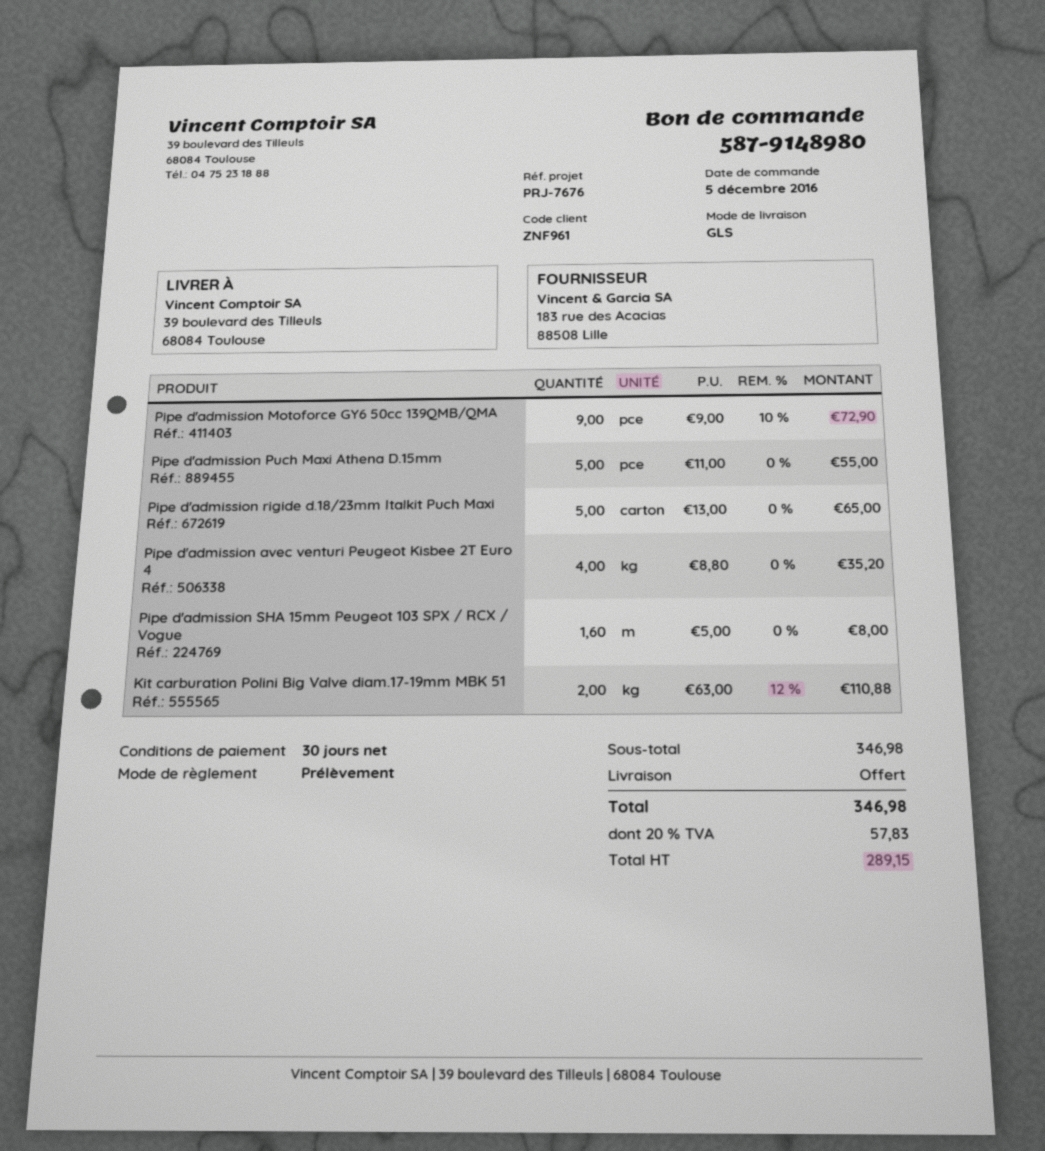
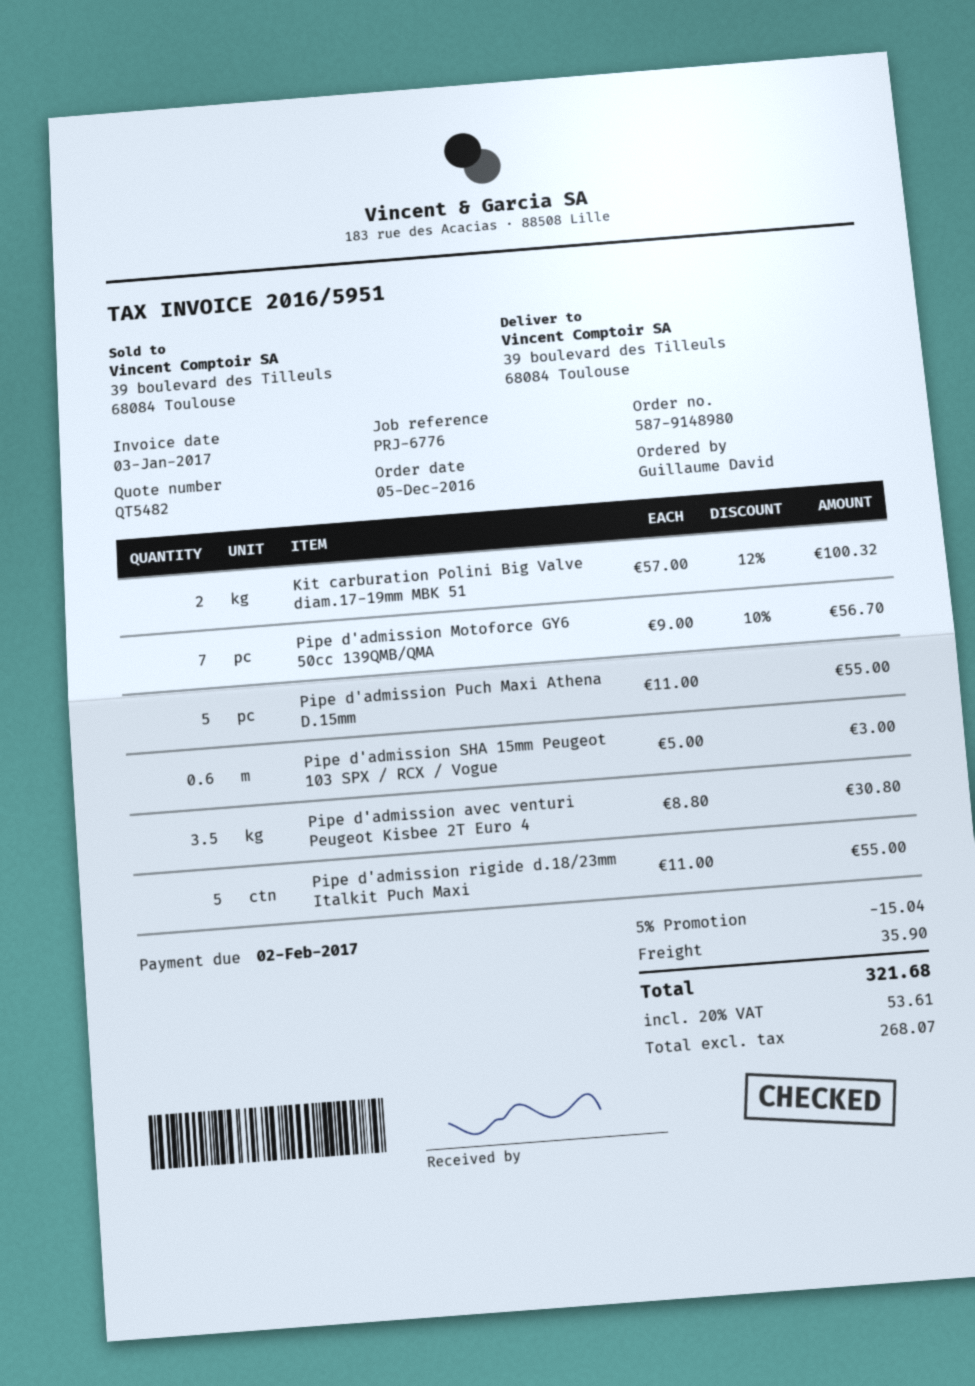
reference: PRJ-7676 -> PRJ-6776
Pipe d'admission Motoforce GY6 50cc 139QMB/QMA: 9 x 9.00 - 10% = 72.90 -> 7 x 9.00 - 10% = 56.70
Pipe d'admission rigide d.18/23mm Italkit Puch Maxi: 5 x 13.00 = 65.00 -> 5 x 11.00 = 55.00
Pipe d'admission avec venturi Peugeot Kisbee 2T Euro 4: 4 x 8.80 = 35.20 -> 3.5 x 8.80 = 30.80
Pipe d'admission SHA 15mm Peugeot 103 SPX / RCX / Vogue: 1.6 x 5.00 = 8.00 -> 0.6 x 5.00 = 3.00
Kit carburation Polini Big Valve diam.17-19mm MBK 51: 2 x 63.00 - 12% = 110.88 -> 2 x 57.00 - 12% = 100.32
discount: none -> 5% = 15.04
shipping: 0.00 -> 35.90
net: 289.15 -> 268.07
tax: 20% = 57.83 -> 20% = 53.61
total: 346.98 -> 321.68

